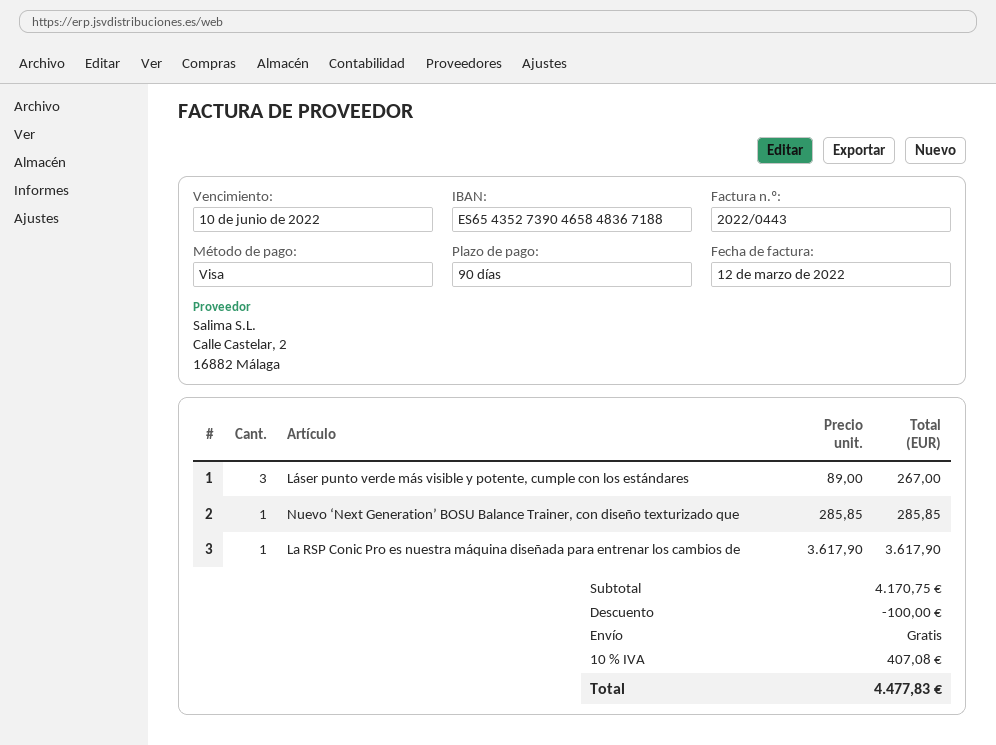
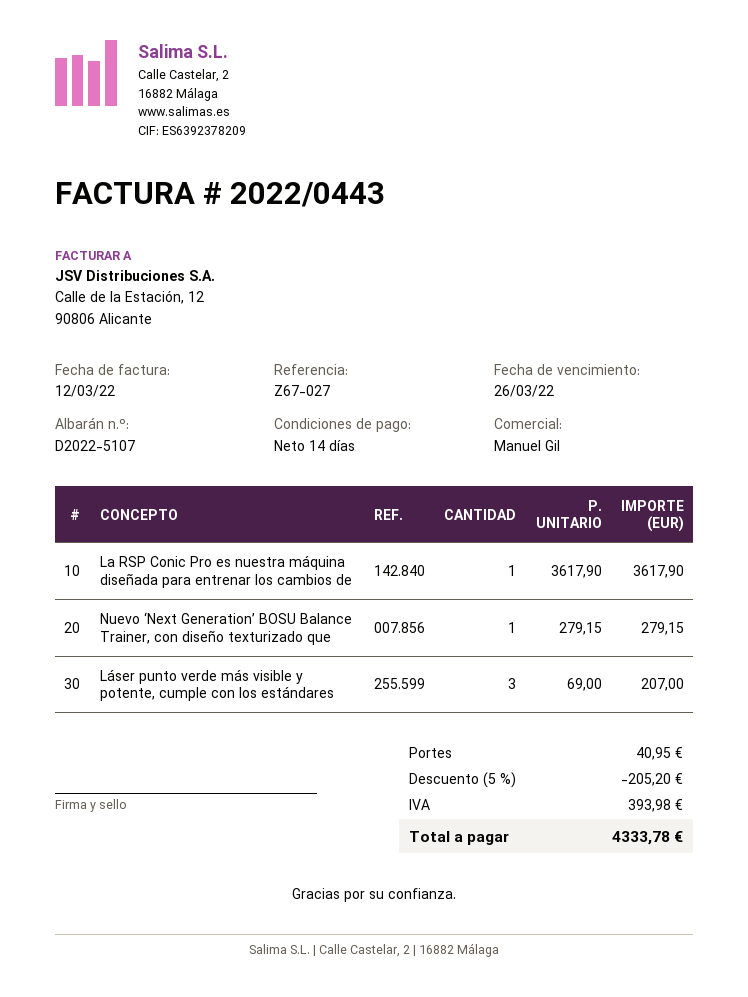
payment terms: 90 days -> 14 days
due date: 2022-06-10 -> 2022-03-26
Láser punto verde más visible y potente, cumple con los estándares: 3 x 89.00 = 267.00 -> 3 x 69.00 = 207.00
Nuevo ‘Next Generation’ BOSU Balance Trainer, con diseño texturizado que: 1 x 285.85 = 285.85 -> 1 x 279.15 = 279.15
discount: 100.00 -> 205.20
shipping: 0.00 -> 40.95
tax: 407.08 -> 393.98
total: 4477.83 -> 4333.78

